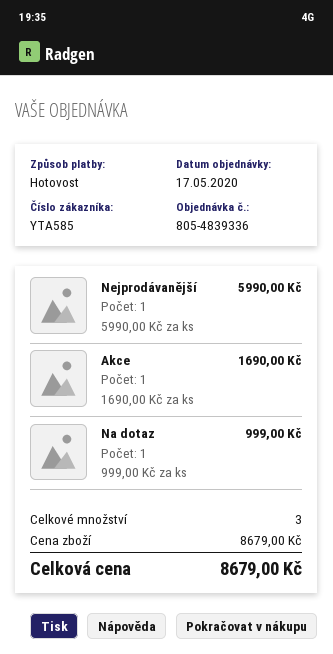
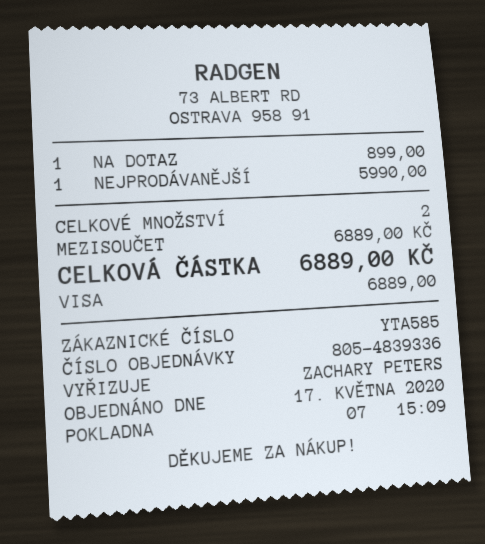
payment method: cash -> Visa
Akce: 1 x 1690.00 = 1690.00 -> none
Na dotaz: 1 x 999.00 = 999.00 -> 1 x 899.00 = 899.00
total quantity: 3 -> 2
subtotal: 8679.00 -> 6889.00
total: 8679.00 -> 6889.00

